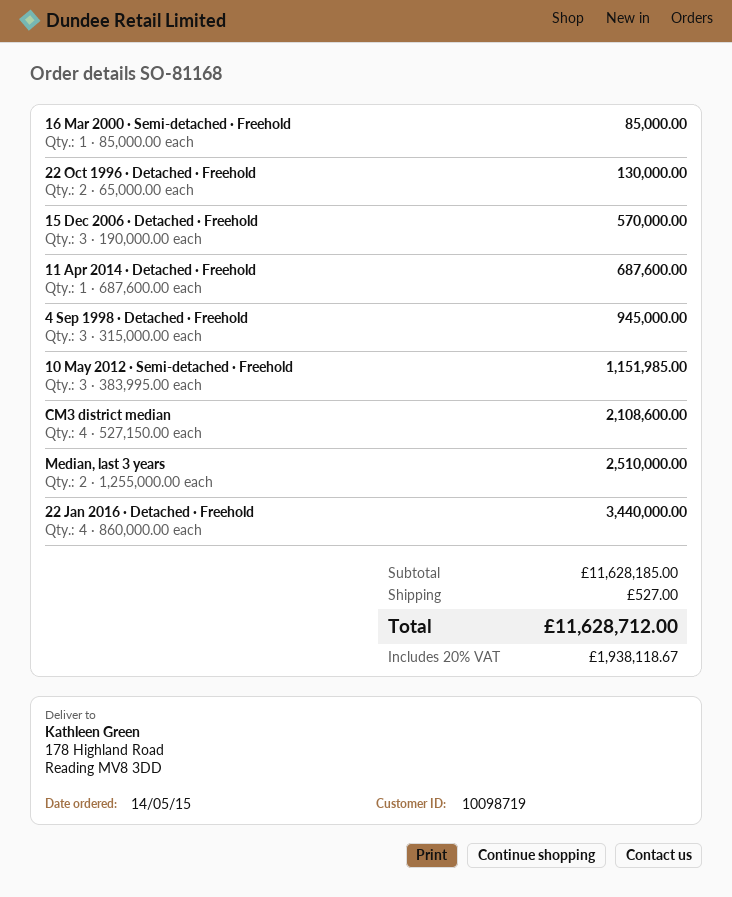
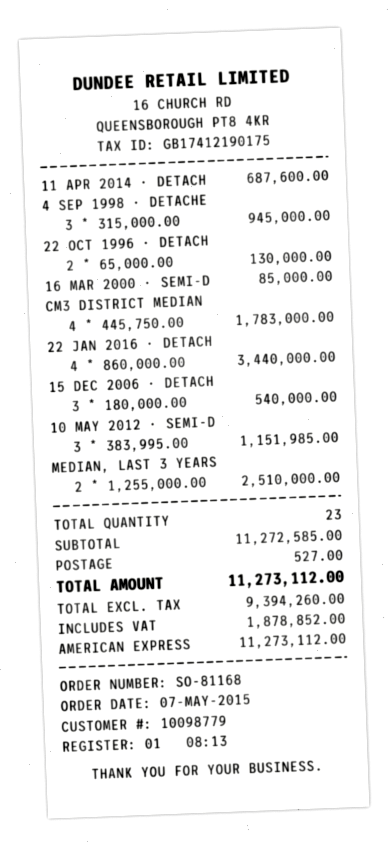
order date: 2015-05-14 -> 2015-05-07
customer number: 10098719 -> 10098779
15 Dec 2006 · Detached · Freehold: 3 x 190000.00 = 570000.00 -> 3 x 180000.00 = 540000.00
CM3 district median: 4 x 527150.00 = 2108600.00 -> 4 x 445750.00 = 1783000.00
subtotal: 11628185.00 -> 11272585.00
tax: 1938118.67 -> 1878852.00
total: 11628712.00 -> 11273112.00

